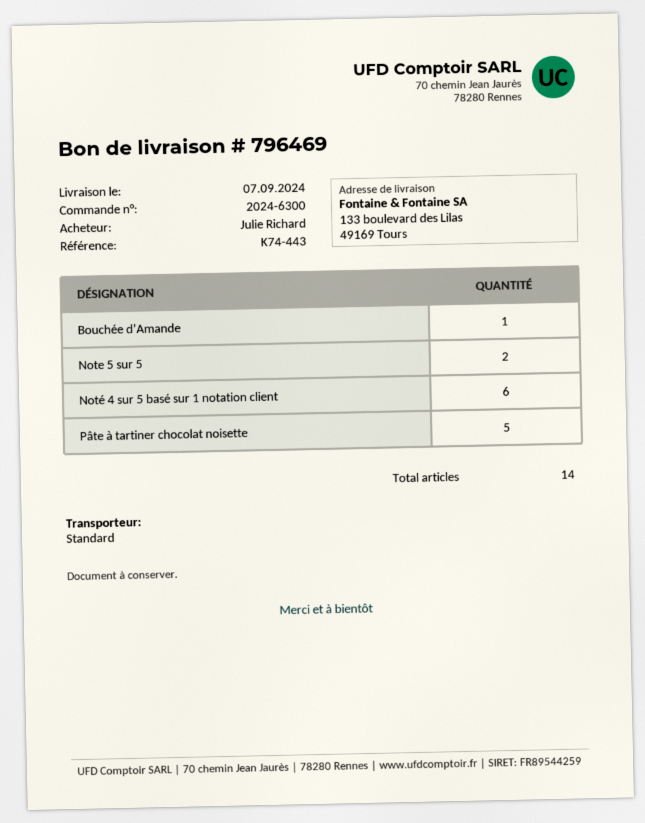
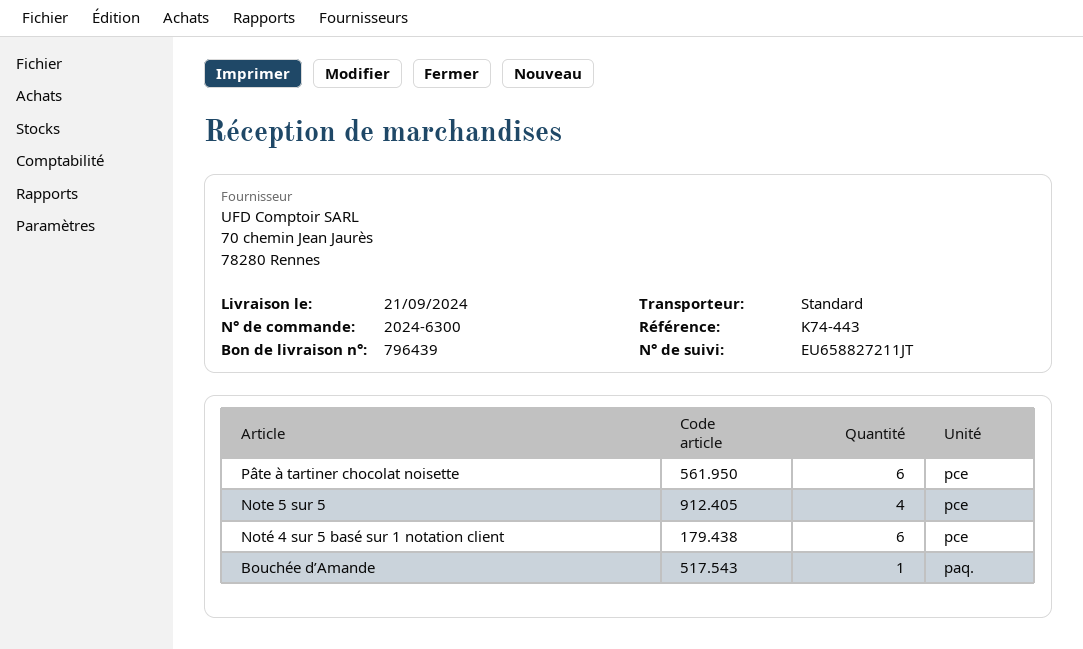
delivery note number: 796469 -> 796439
delivery date: 2024-09-07 -> 2024-09-21
Note 5 sur 5: 2 -> 4
Pâte à tartiner chocolat noisette: 5 -> 6

